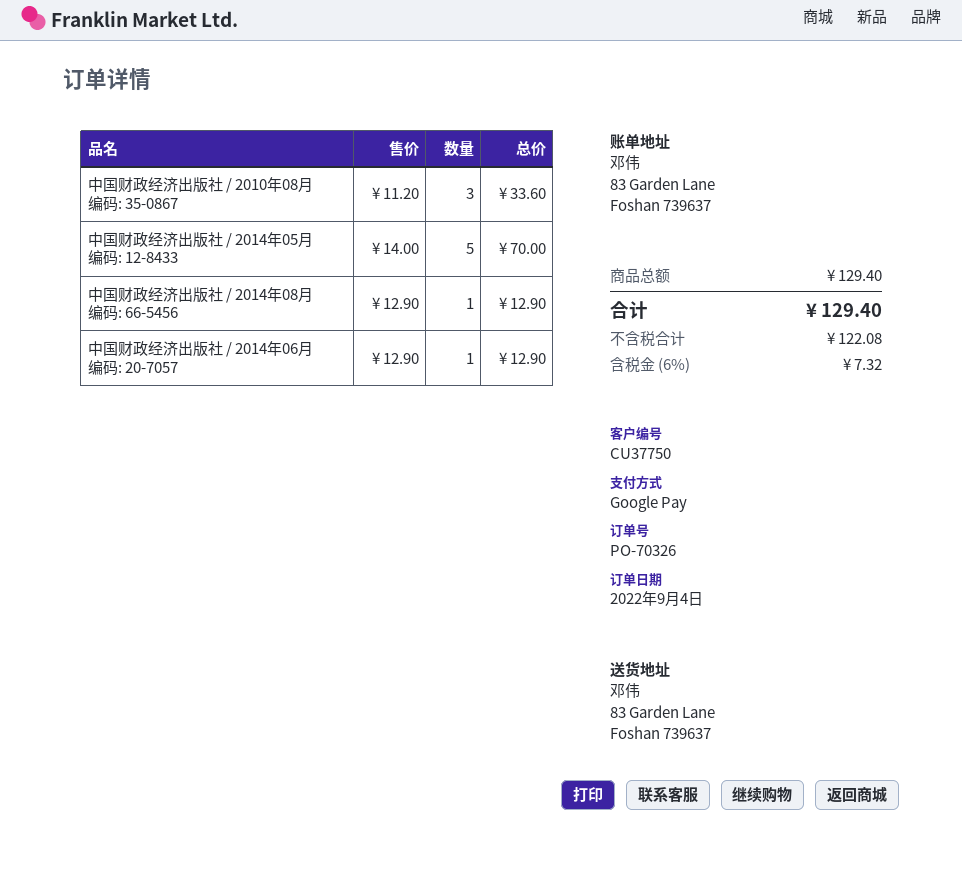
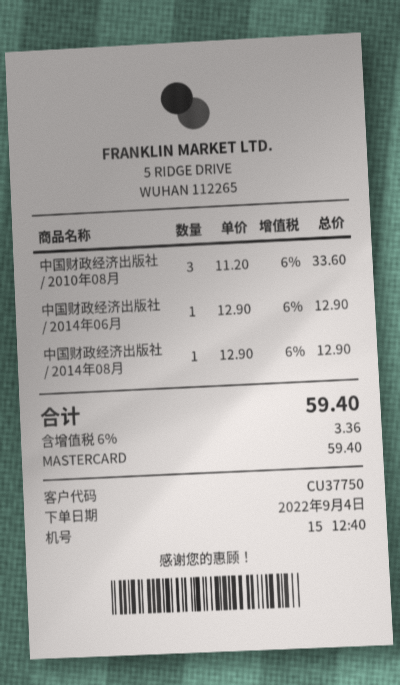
payment method: Google Pay -> Mastercard
中国财政经济出版社 / 2014年05月: 5 x 14.00 = 70.00 -> none
tax: 6% = 7.32 -> 6% = 3.36
total: 129.40 -> 59.40

